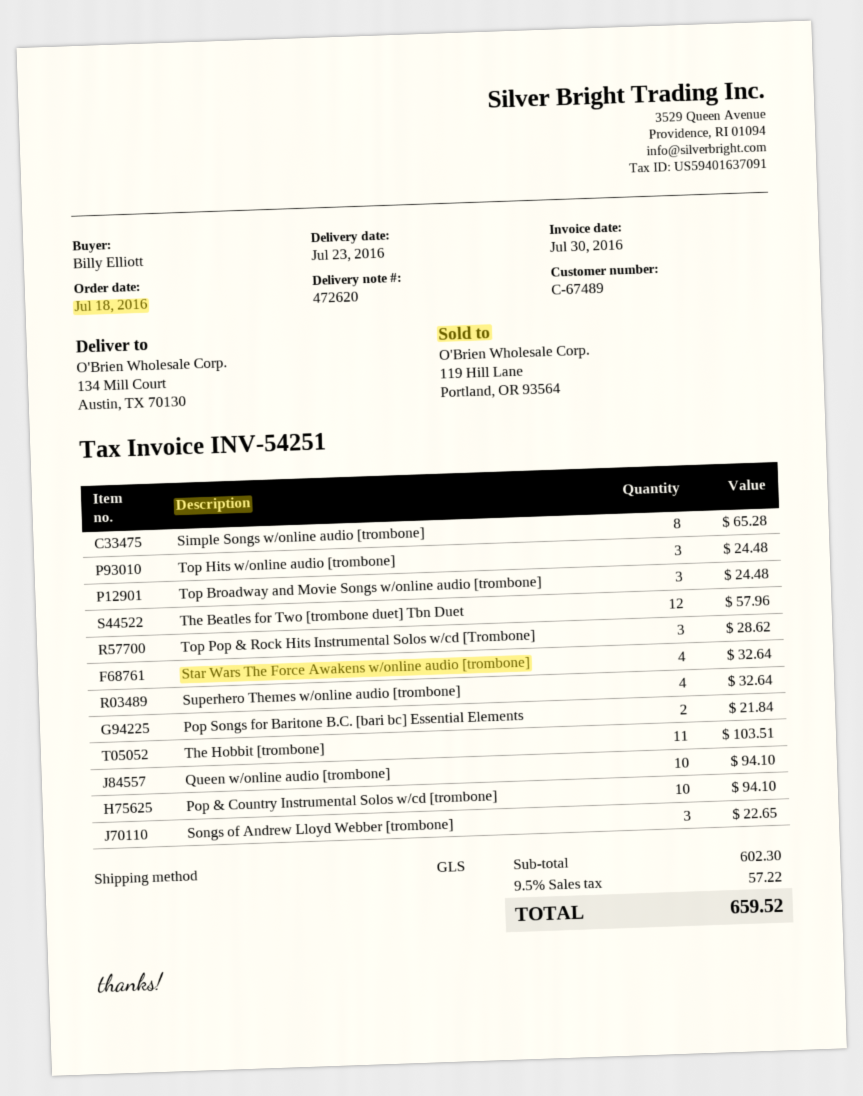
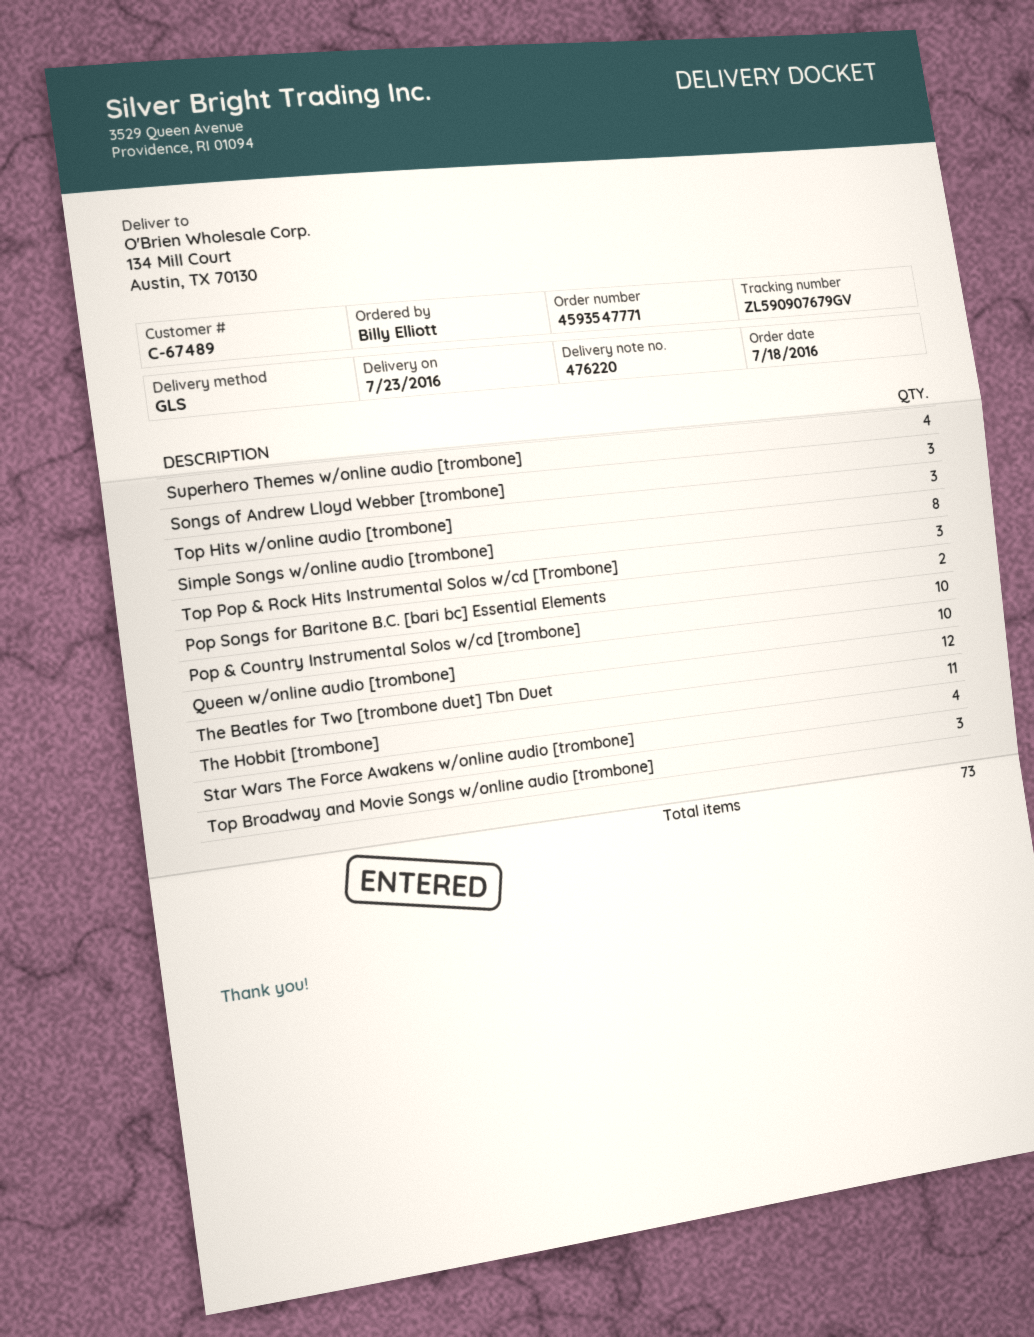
delivery note number: 472620 -> 476220

